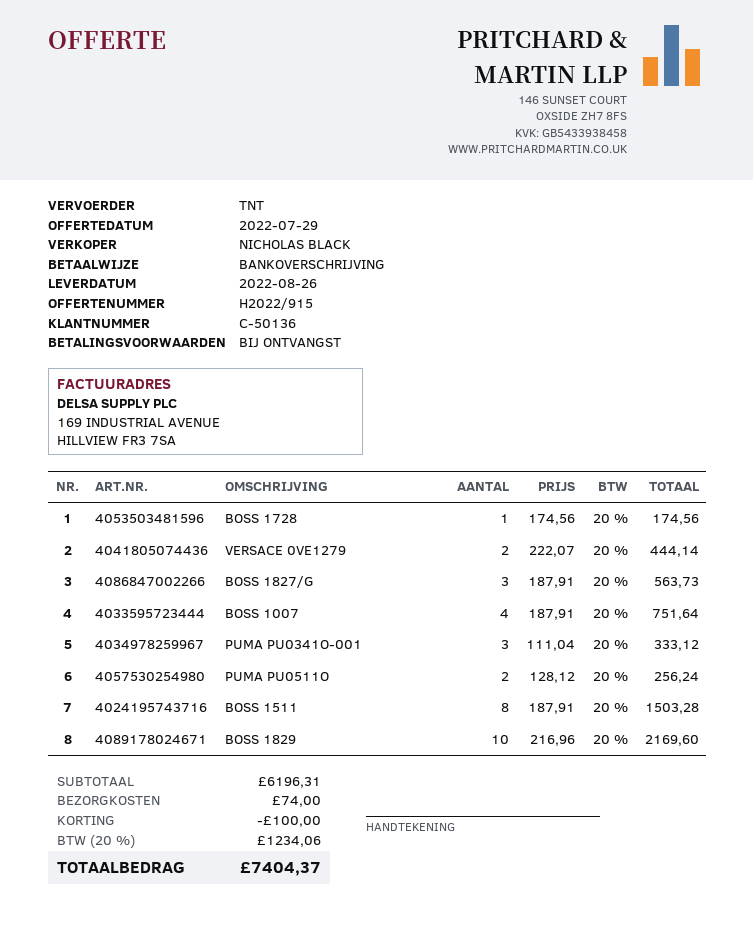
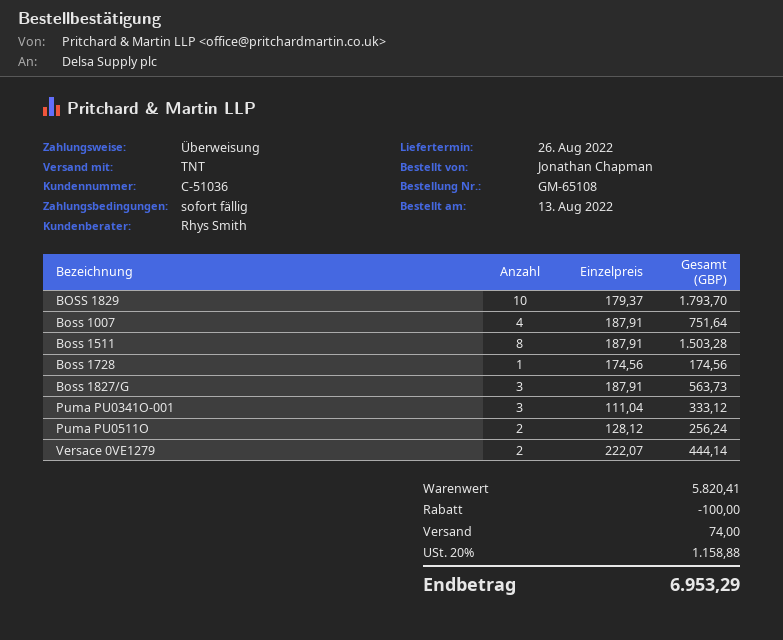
customer number: C-50136 -> C-51036
sales rep: NICHOLAS BLACK -> Rhys Smith
BOSS 1829: 10 x 216.96 = 2169.60 -> 10 x 179.37 = 1793.70
subtotal: 6196.31 -> 5820.41
tax: 20% = 1234.06 -> 20% = 1158.88
total: 7404.37 -> 6953.29

